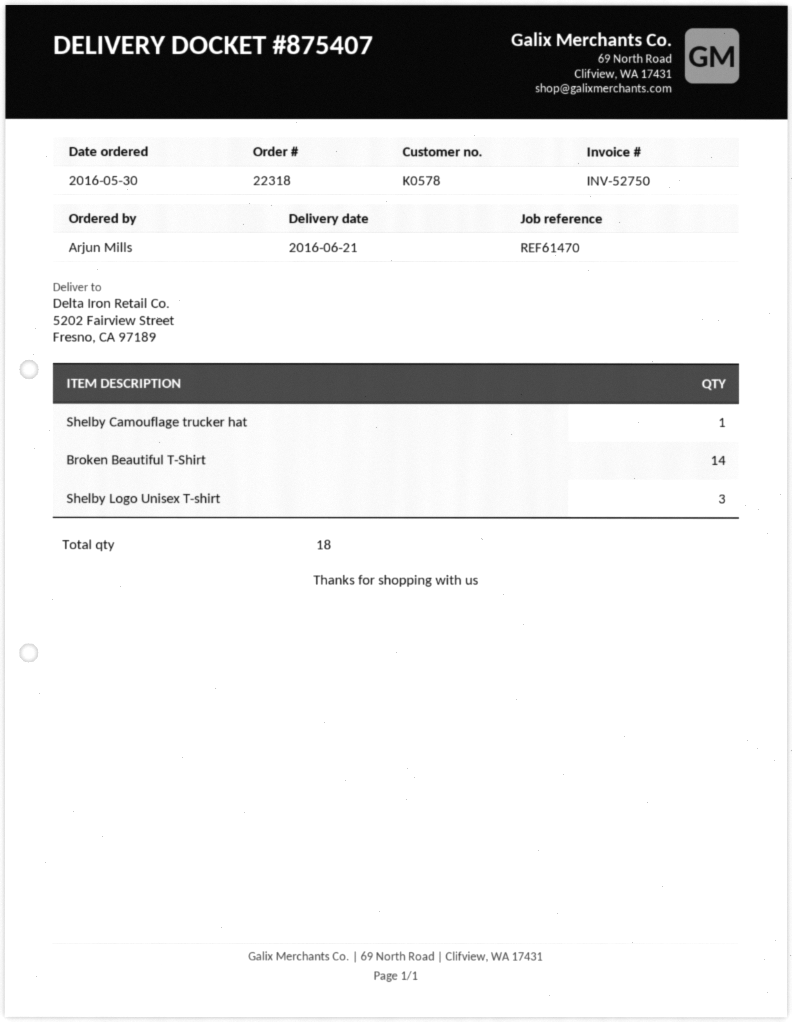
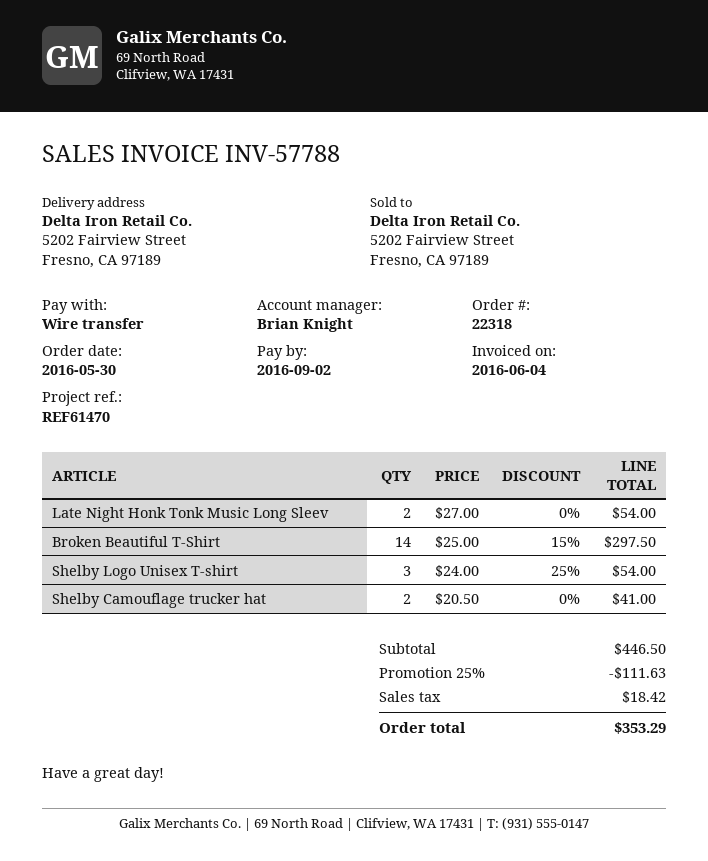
invoice number: INV-52750 -> INV-57788
Shelby Camouflage trucker hat: 1 -> 2
Late Night Honk Tonk Music Long Sleev: none -> 2

